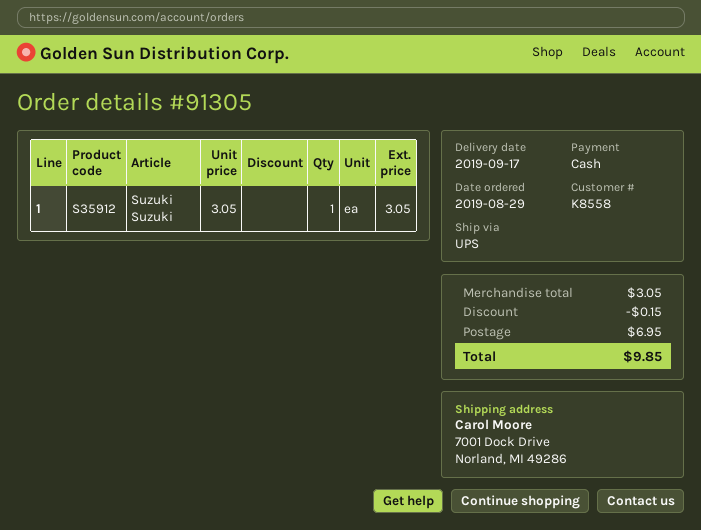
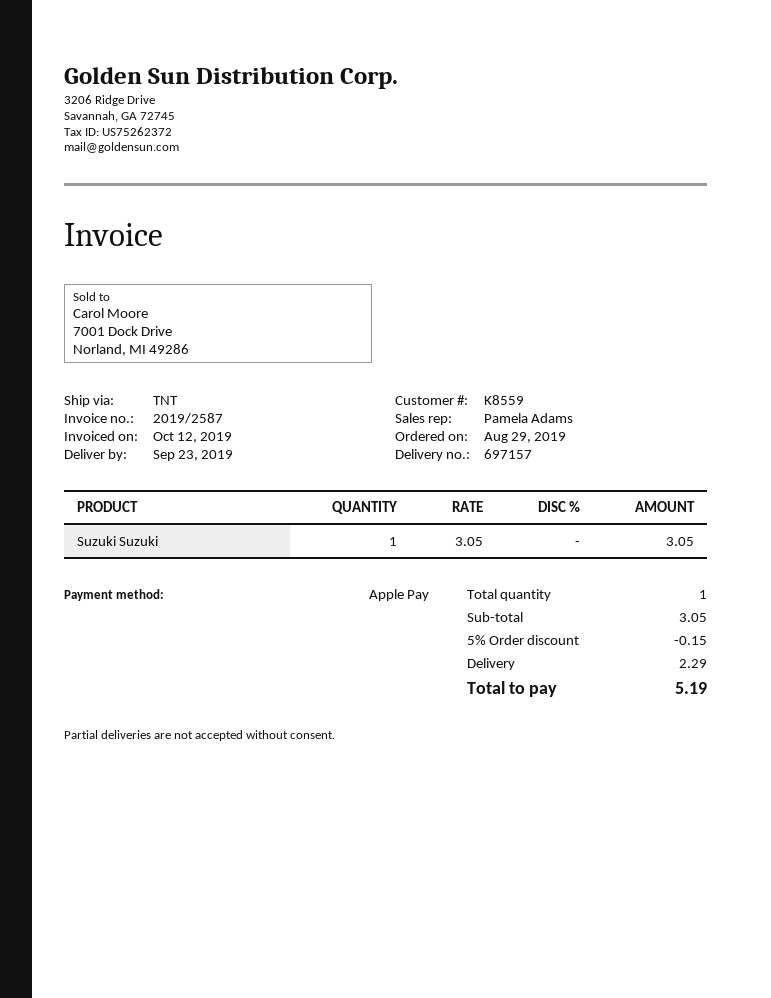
delivery date: 2019-09-17 -> 2019-09-23
customer number: K8558 -> K8559
payment method: cash -> Apple Pay
shipping method: UPS -> TNT
shipping: 6.95 -> 2.29
total: 9.85 -> 5.19

